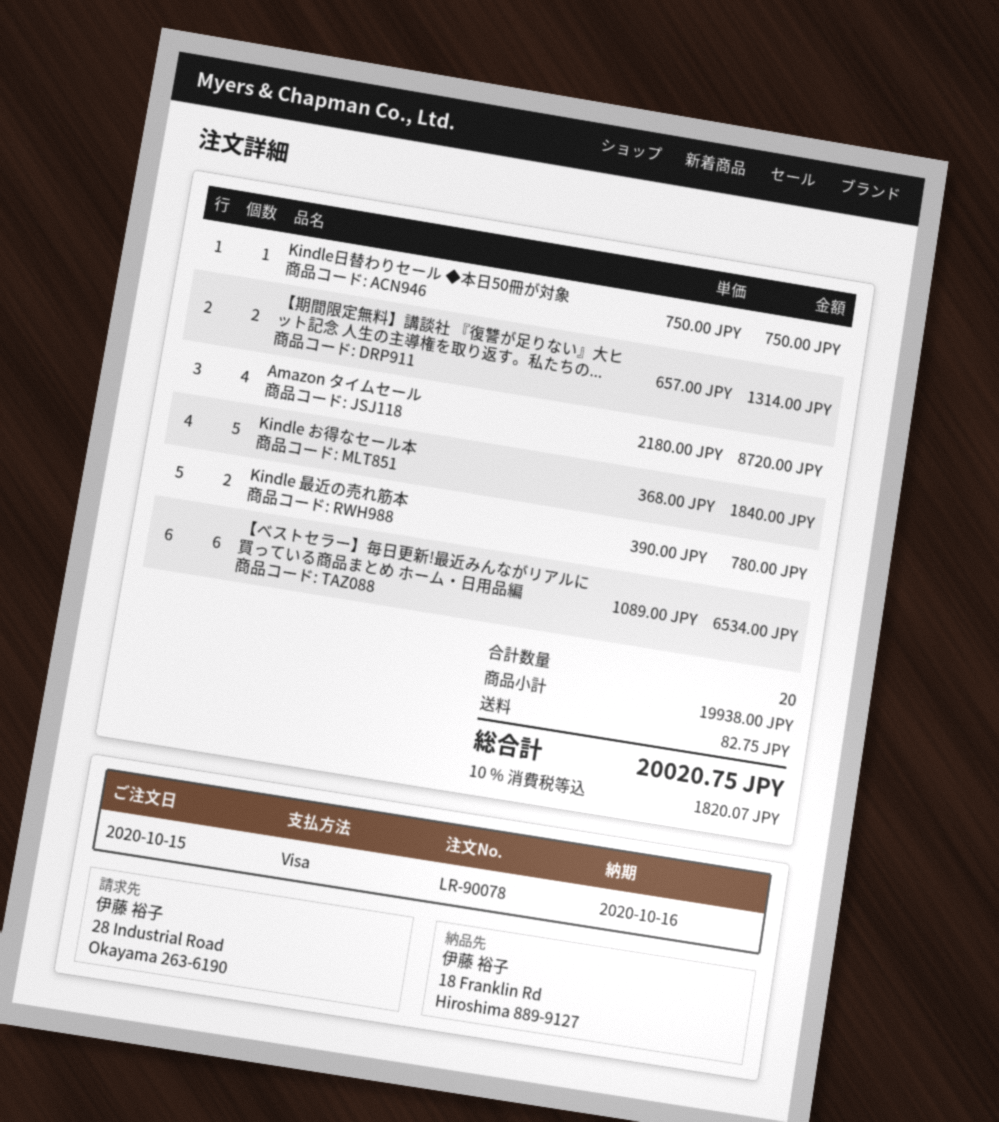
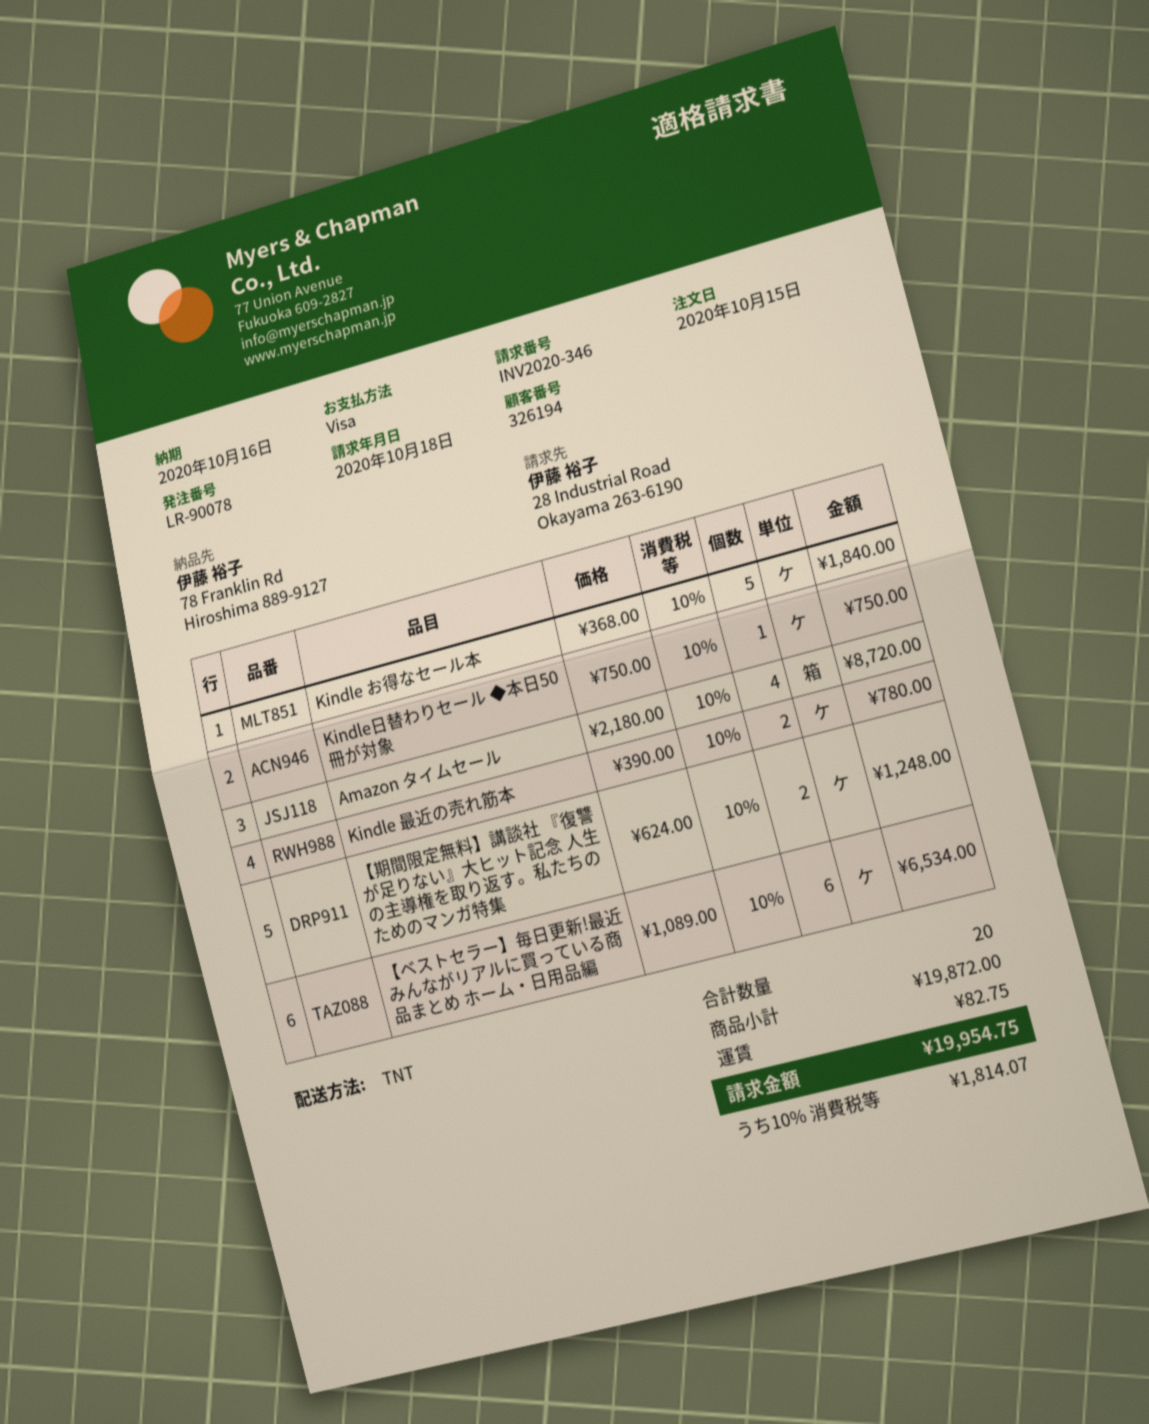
ship to: 18 Franklin Rd, Hiroshima 889-9127 -> 78 Franklin Rd, Hiroshima 889-9127
【期間限定無料】講談社 『復讐が足りない』大ヒット記念 人生の主導権を取り返す。私たちの...: 2 x 657.00 = 1314.00 -> 2 x 624.00 = 1248.00
subtotal: 19938.00 -> 19872.00
tax: 10% = 1820.07 -> 10% = 1814.07
total: 20020.75 -> 19954.75

